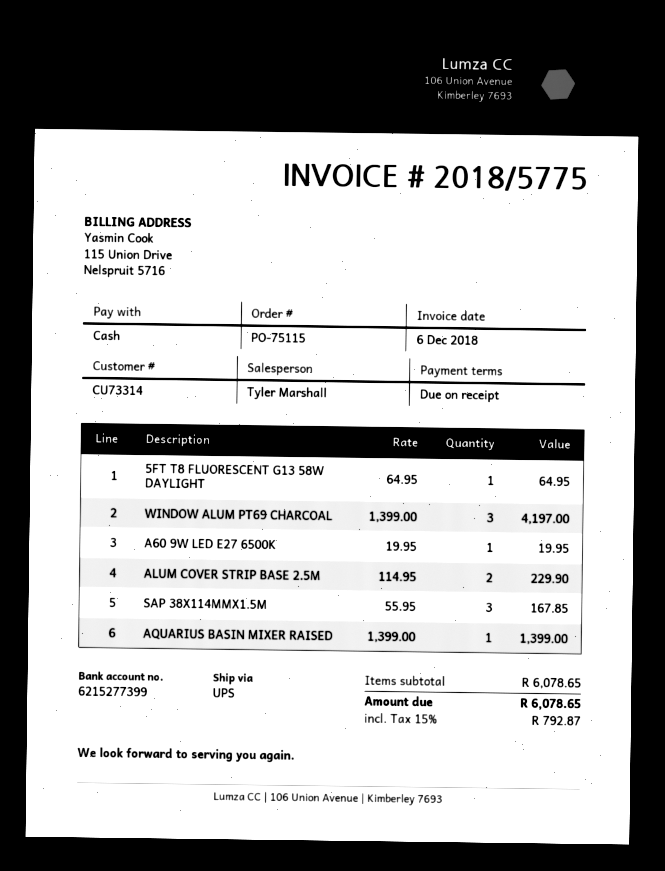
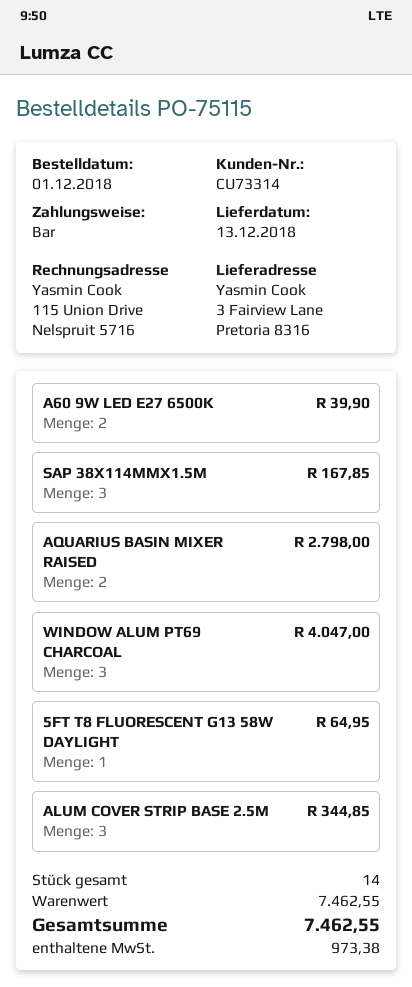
WINDOW ALUM PT69 CHARCOAL: 3 for 4197.00 -> 3 for 4047.00
A60 9W LED E27 6500K: 1 for 19.95 -> 2 for 39.90
ALUM COVER STRIP BASE 2.5M: 2 for 229.90 -> 3 for 344.85
AQUARIUS BASIN MIXER RAISED: 1 for 1399.00 -> 2 for 2798.00
subtotal: 6078.65 -> 7462.55
tax: 792.87 -> 973.38
total: 6078.65 -> 7462.55

